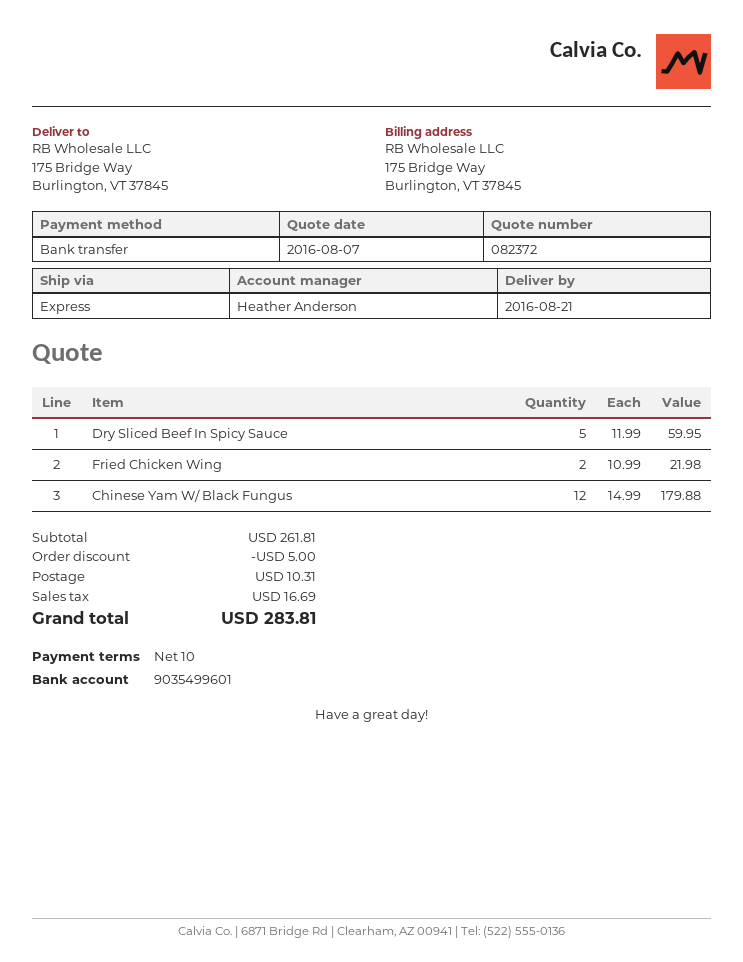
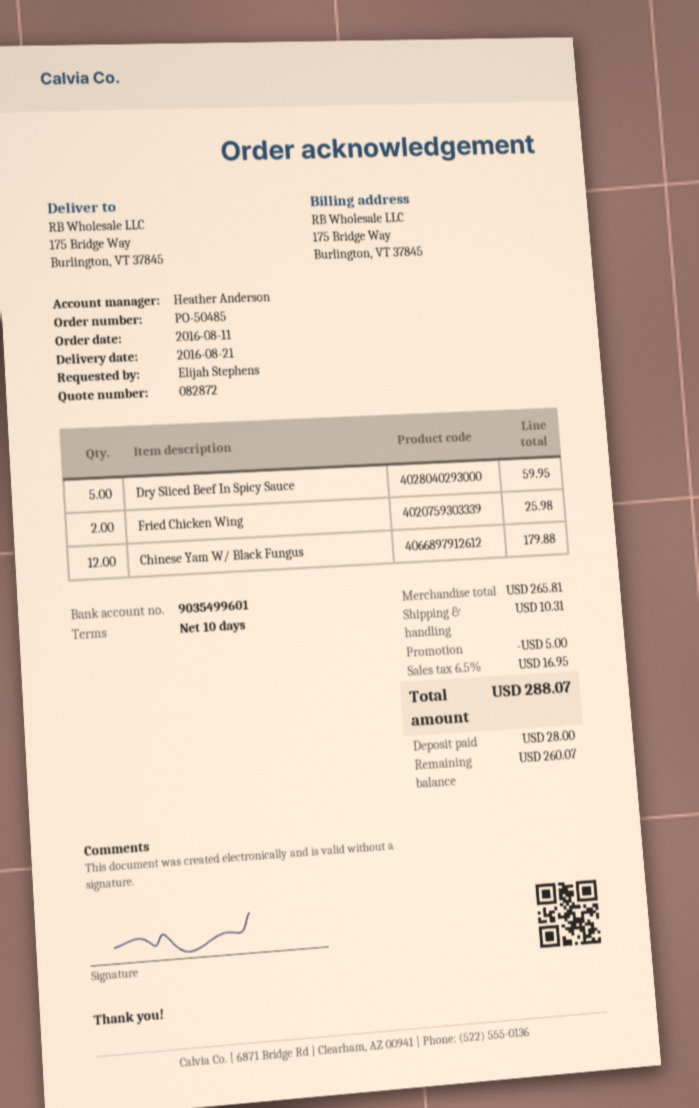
quote number: 082372 -> 082872
Fried Chicken Wing: 2 for 21.98 -> 2 for 25.98
subtotal: 261.81 -> 265.81
tax: 16.69 -> 16.95
total: 283.81 -> 288.07

